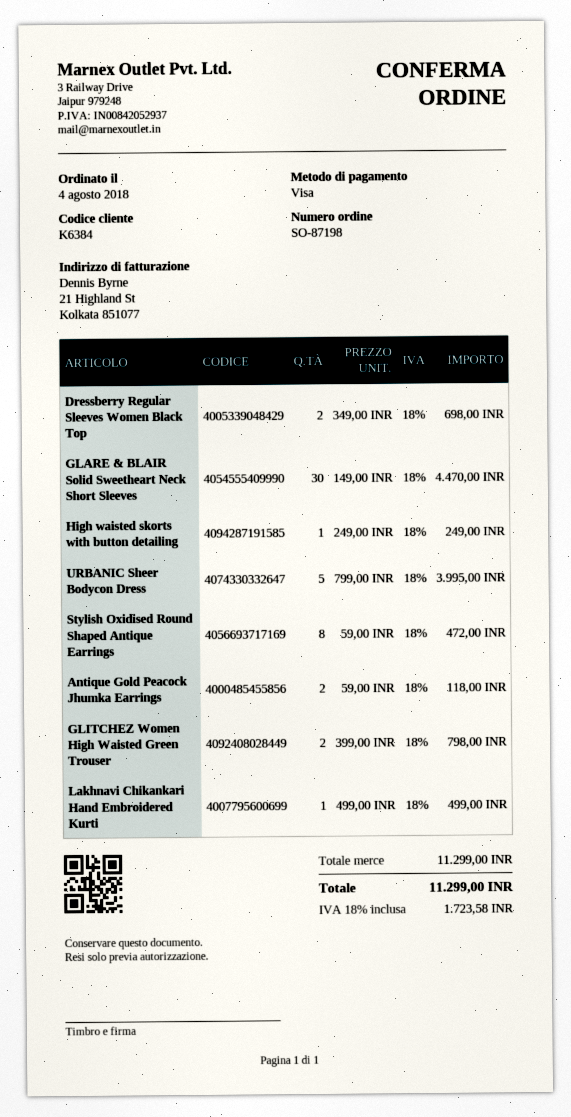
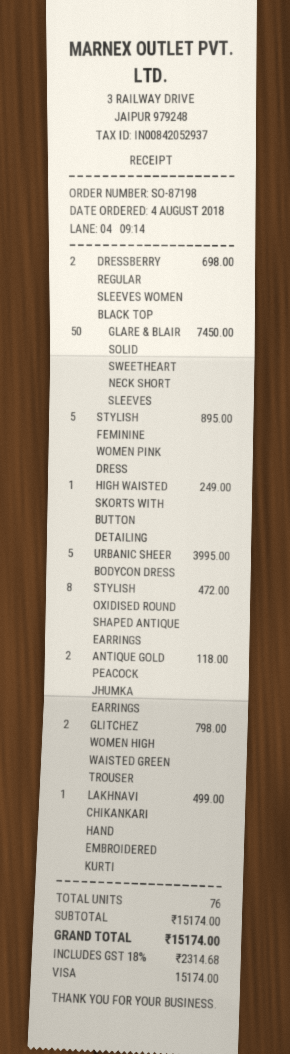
GLARE & BLAIR Solid Sweetheart Neck Short Sleeves: 30 for 4470.00 -> 50 for 7450.00
STYLISH FEMININE WOMEN PINK DRESS: none -> 5 for 895.00
subtotal: 11299.00 -> 15174.00
tax: 18% = 1723.58 -> 18% = 2314.68
total: 11299.00 -> 15174.00

